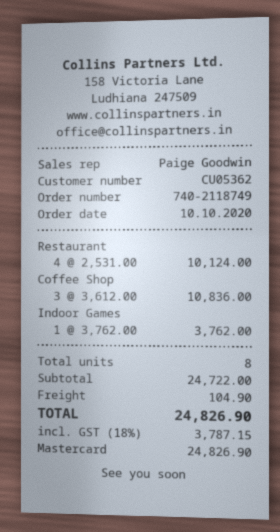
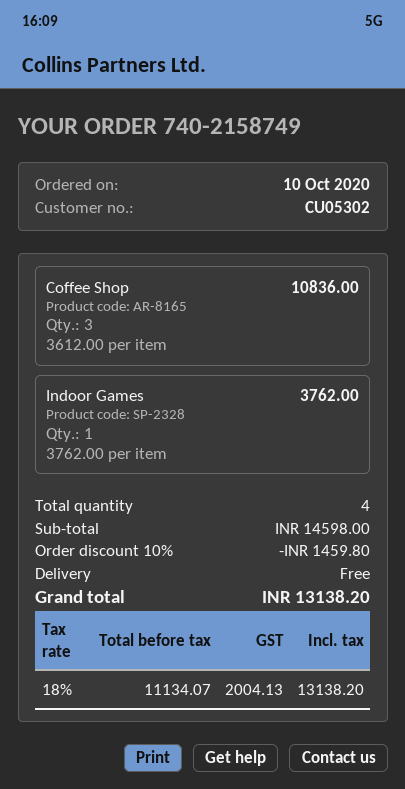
order number: 740-2118749 -> 740-2158749
customer number: CU05362 -> CU05302
Restaurant: 4 x 2531.00 = 10124.00 -> none
total quantity: 8 -> 4
subtotal: 24722.00 -> 14598.00
discount: none -> 10% = 1459.80
shipping: 104.90 -> 0.00
tax: 18% = 3787.15 -> 18% = 2004.13
total: 24826.90 -> 13138.20

